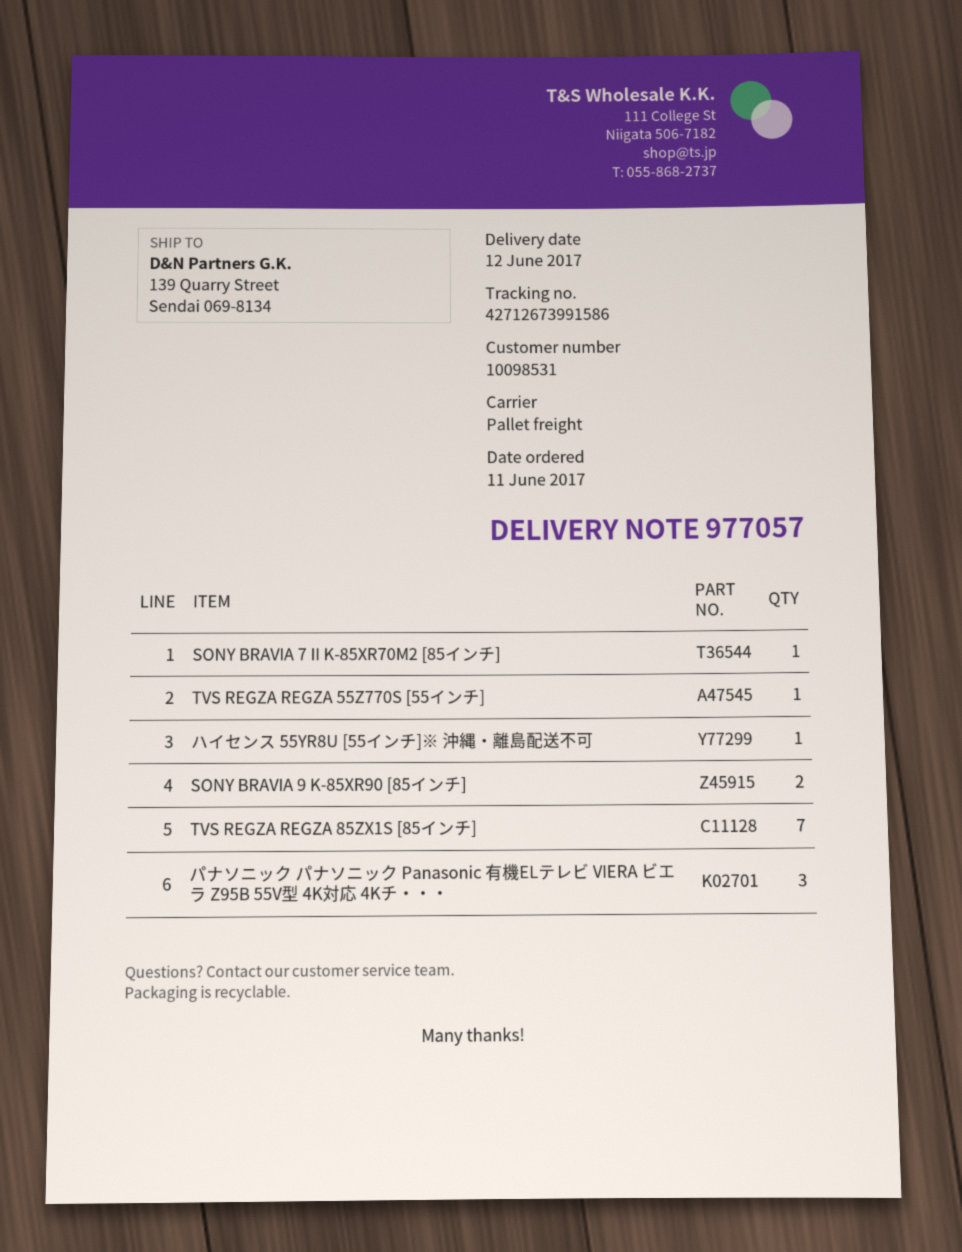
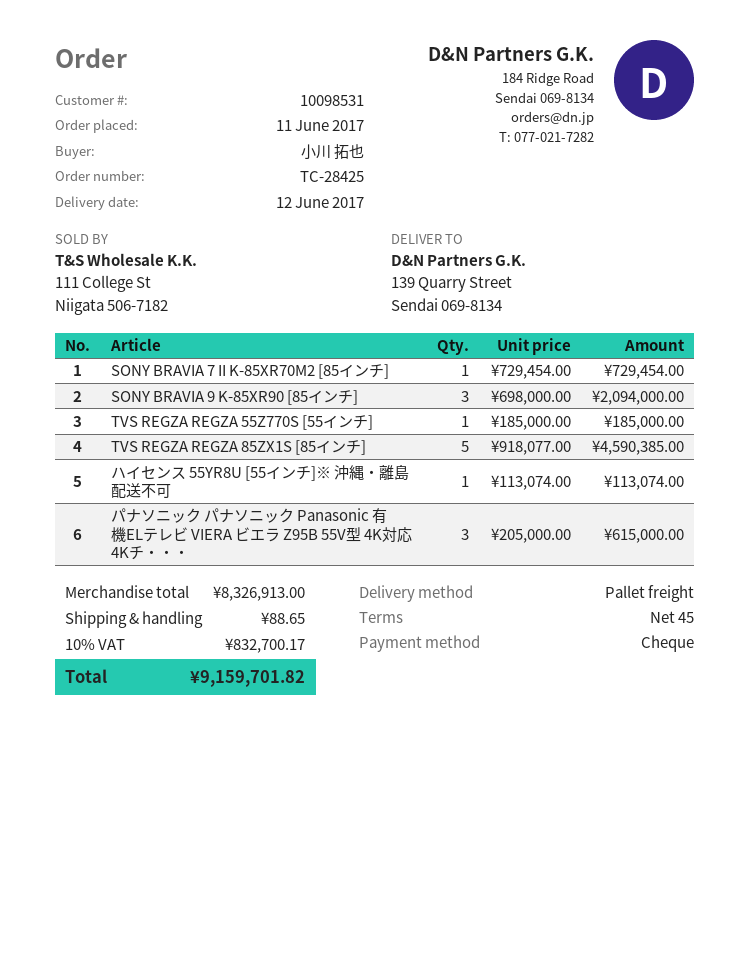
SONY BRAVIA 9 K-85XR90 [85インチ]: 2 -> 3
TVS REGZA REGZA 85ZX1S [85インチ]: 7 -> 5

